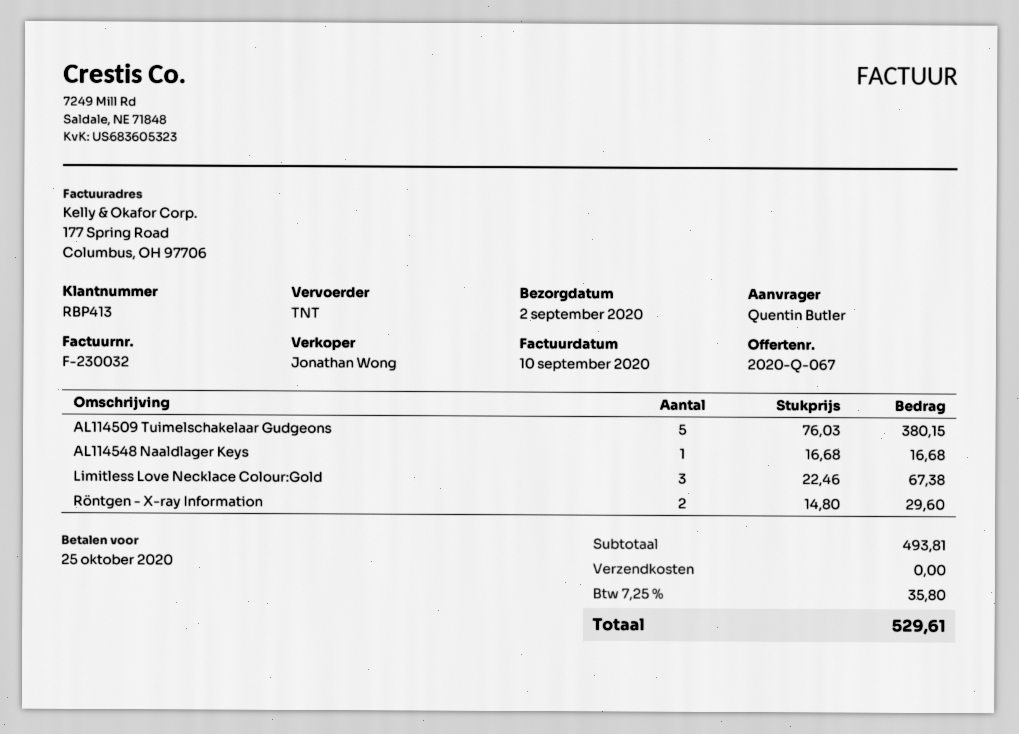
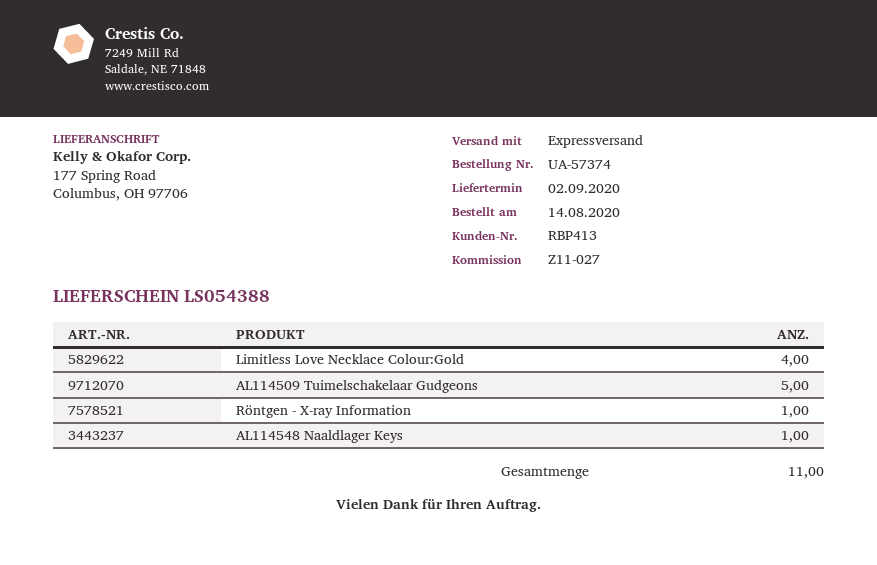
shipping method: TNT -> express
Limitless Love Necklace Colour:Gold: 3 -> 4
Röntgen - X-ray Information: 2 -> 1

